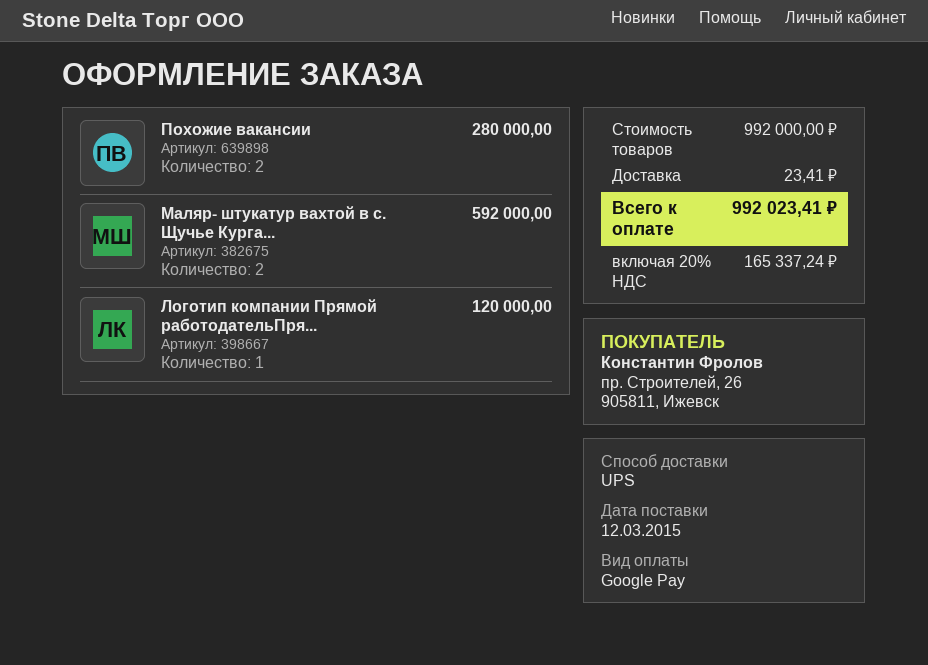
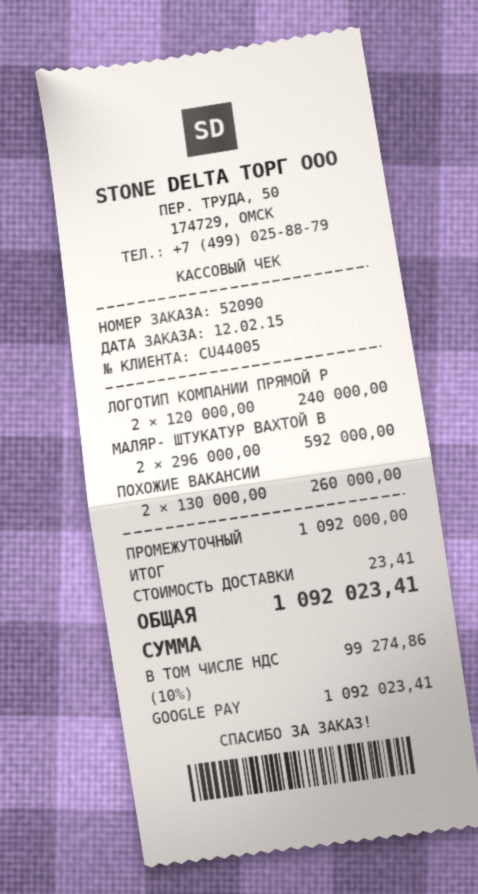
Похожие вакансии: 2 for 280000.00 -> 2 for 260000.00
Логотип компании Прямой работодательПря...: 1 for 120000.00 -> 2 for 240000.00
subtotal: 992000.00 -> 1092000.00
tax: 20% = 165337.24 -> 10% = 99274.86
total: 992023.41 -> 1092023.41

